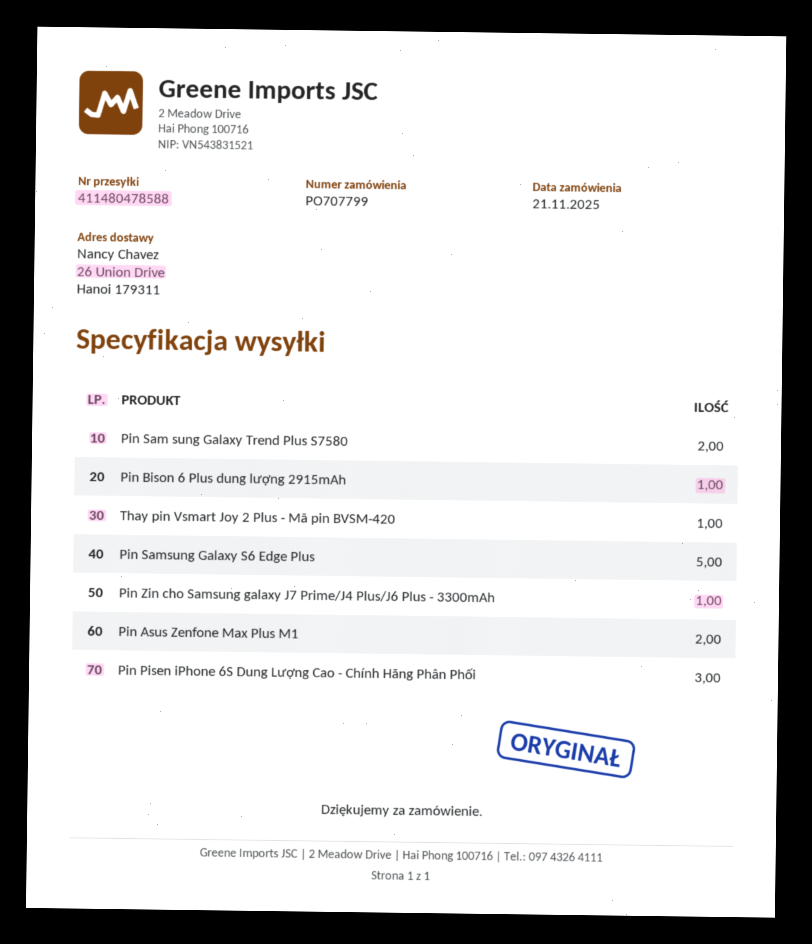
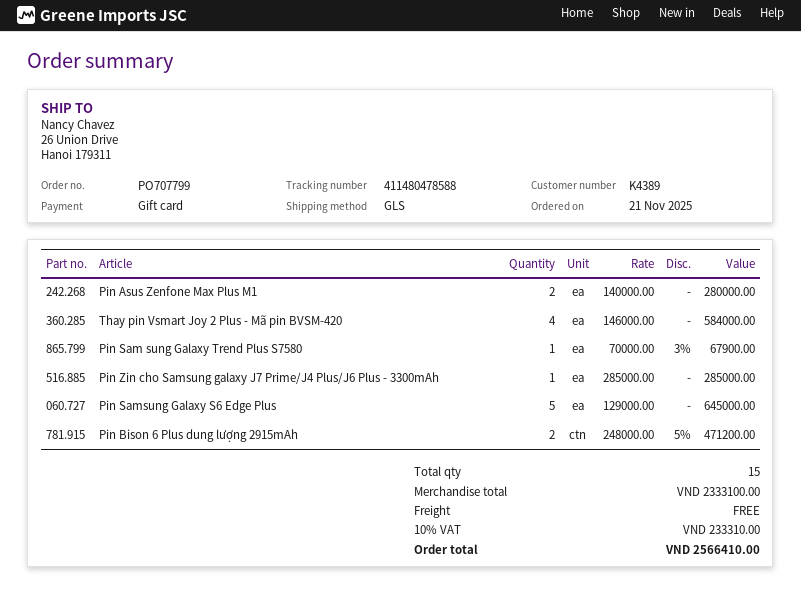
Pin Sam sung Galaxy Trend Plus S7580: 2 -> 1
Pin Bison 6 Plus dung lượng 2915mAh: 1 -> 2
Thay pin Vsmart Joy 2 Plus - Mã pin BVSM-420: 1 -> 4
Pin Pisen iPhone 6S Dung Lượng Cao - Chính Hãng Phân Phối: 3 -> none

